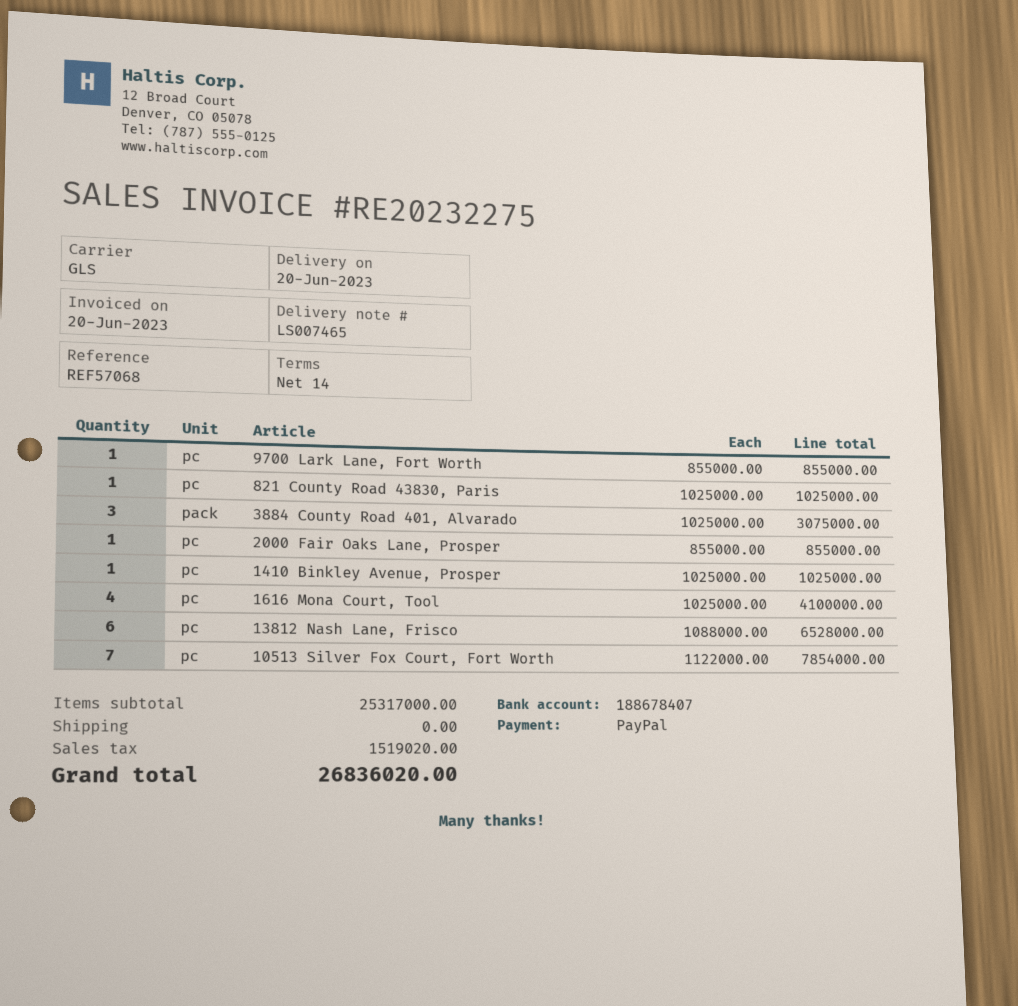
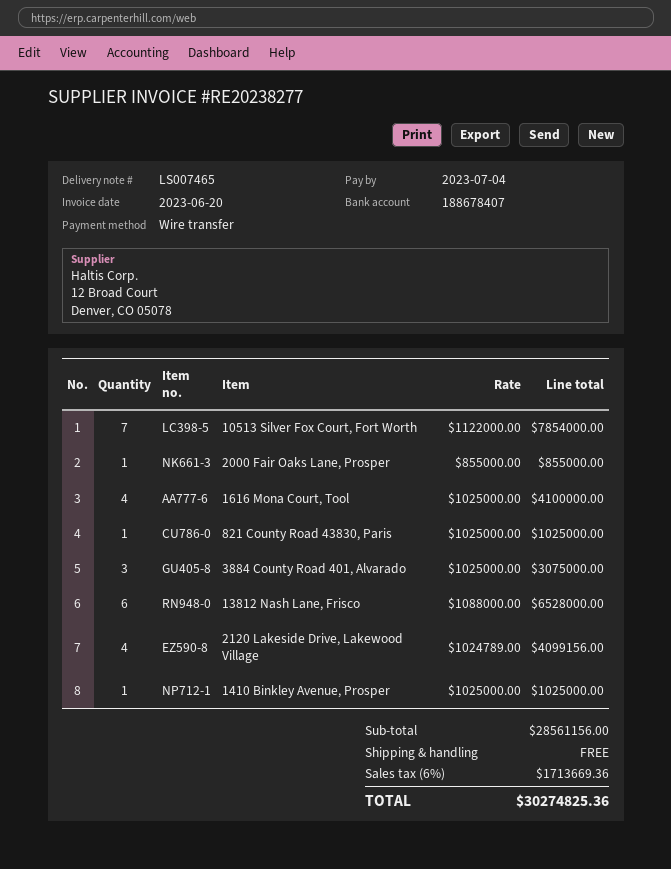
invoice number: RE20232275 -> RE20238277
payment method: PayPal -> bank transfer
9700 Lark Lane, Fort Worth: 1 x 855000.00 = 855000.00 -> none
2120 Lakeside Drive, Lakewood Village: none -> 4 x 1024789.00 = 4099156.00
subtotal: 25317000.00 -> 28561156.00
tax: 1519020.00 -> 1713669.36
total: 26836020.00 -> 30274825.36

